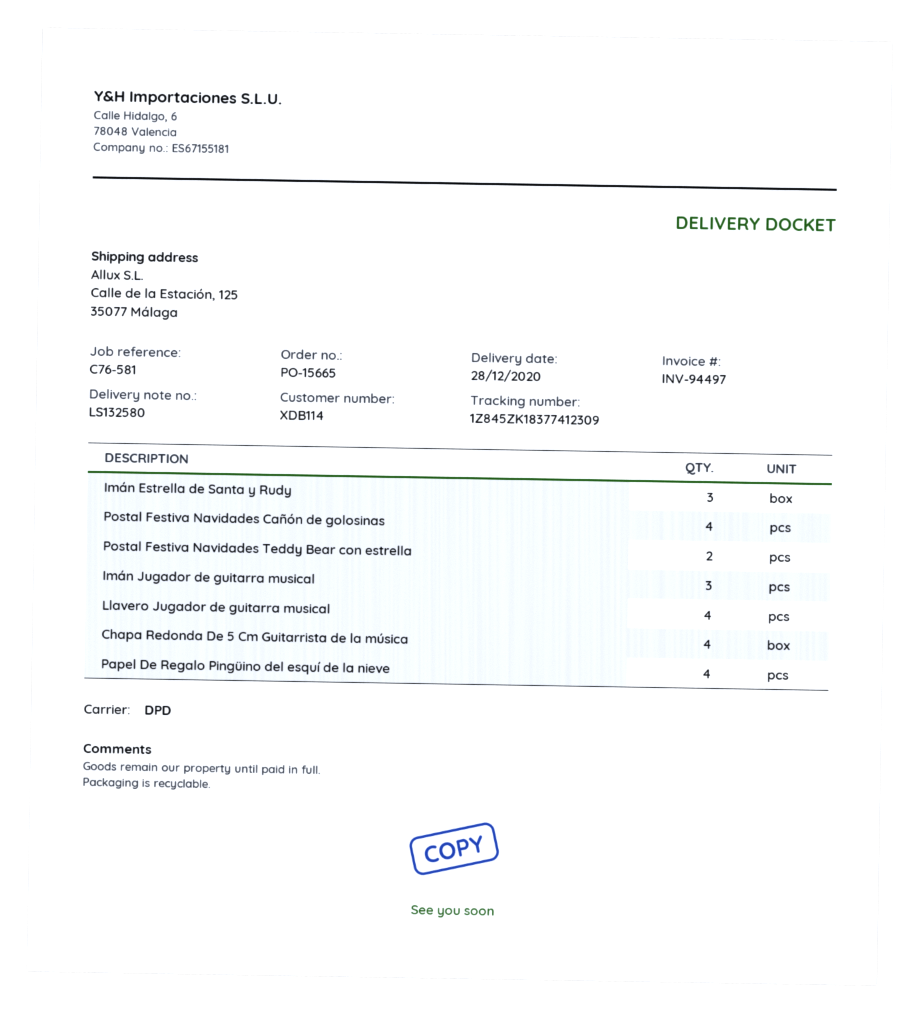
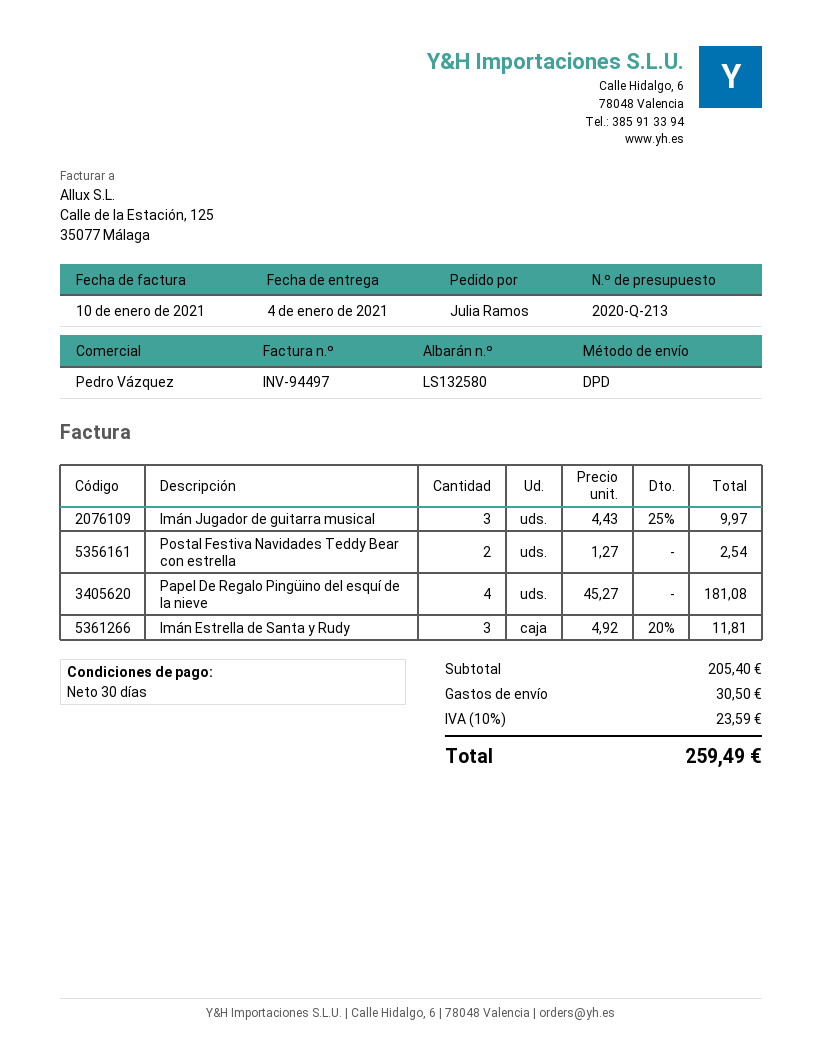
delivery date: 2020-12-28 -> 2021-01-04
Postal Festiva Navidades Cañón de golosinas: 4 -> none
Llavero Jugador de guitarra musical: 4 -> none
Chapa Redonda De 5 Cm Guitarrista de la música: 4 -> none

